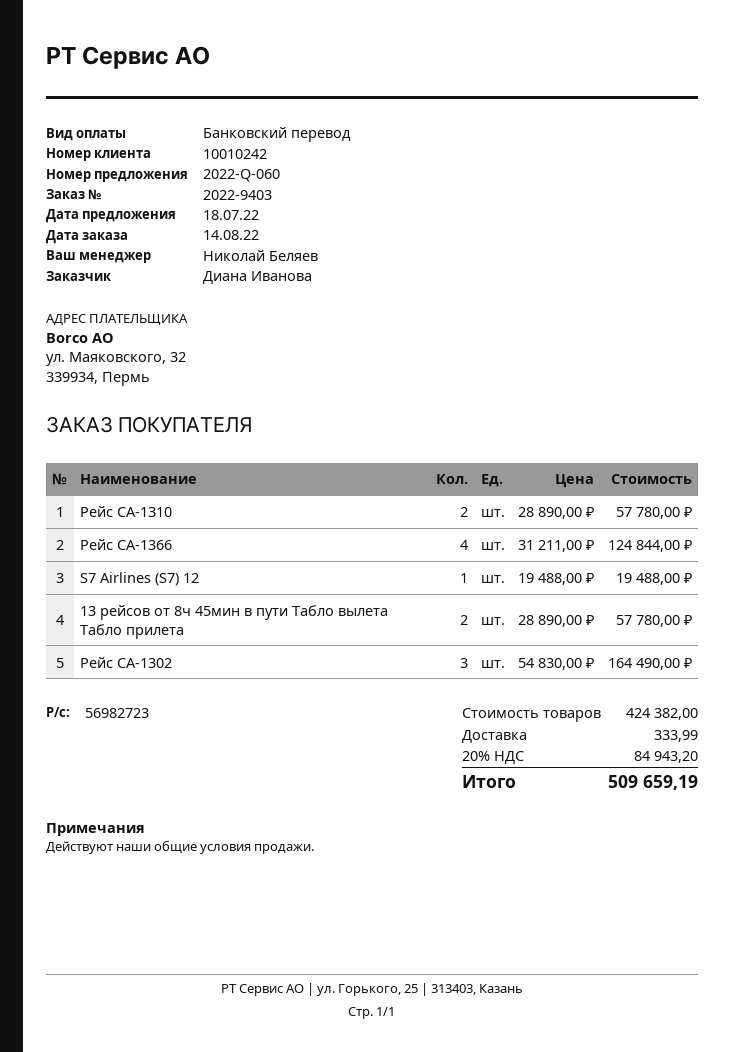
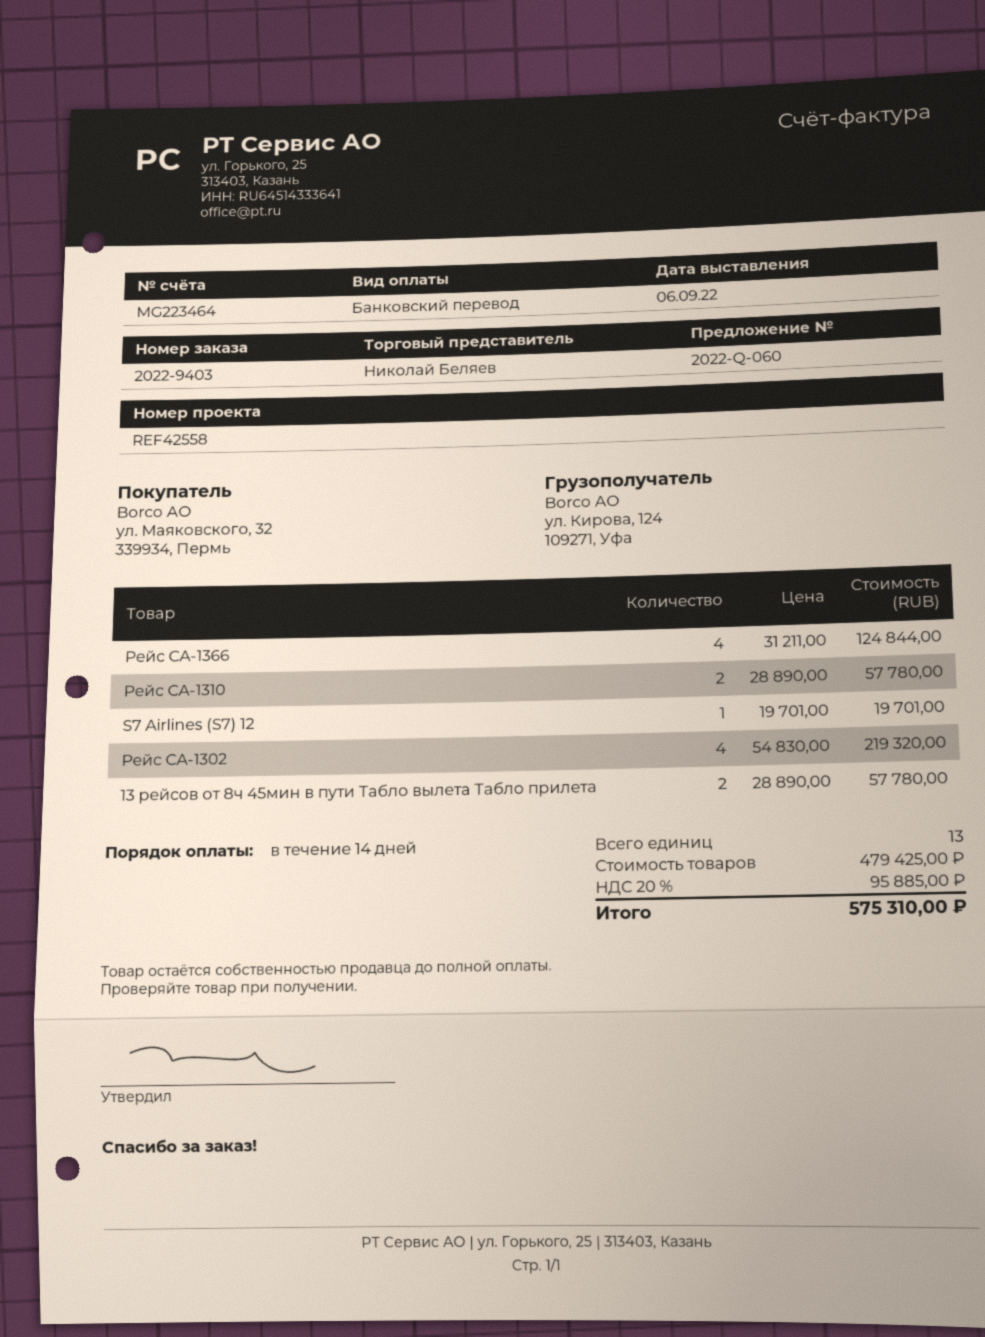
S7 Airlines (S7) 12: 1 x 19488.00 = 19488.00 -> 1 x 19701.00 = 19701.00
Рейс CA-1302: 3 x 54830.00 = 164490.00 -> 4 x 54830.00 = 219320.00
subtotal: 424382.00 -> 479425.00
shipping: 333.99 -> none
tax: 20% = 84943.20 -> 20% = 95885.00
total: 509659.19 -> 575310.00

